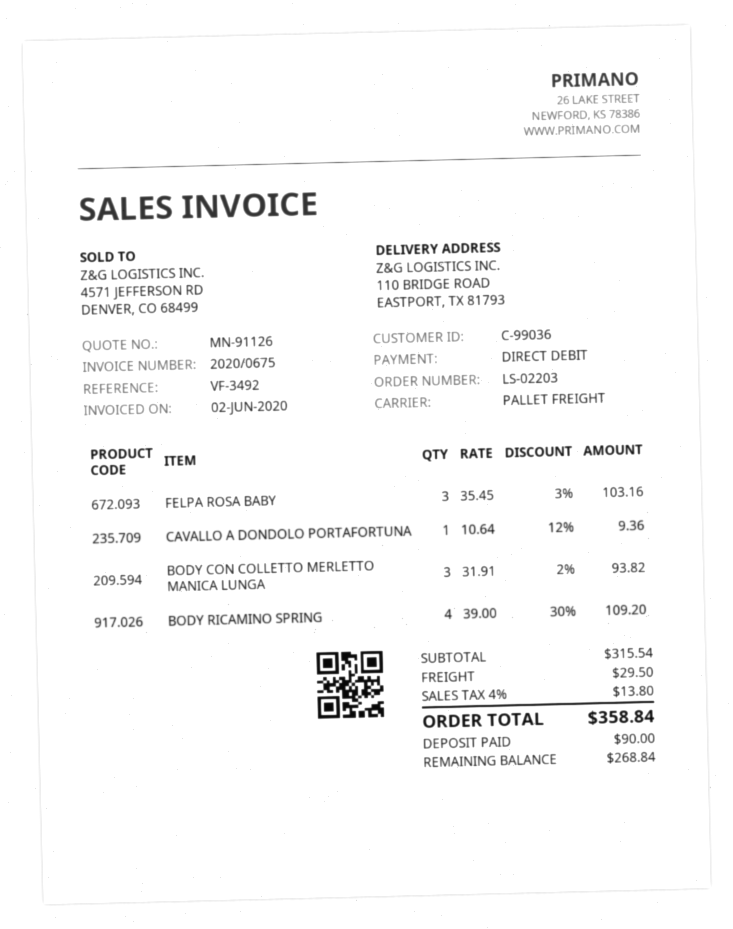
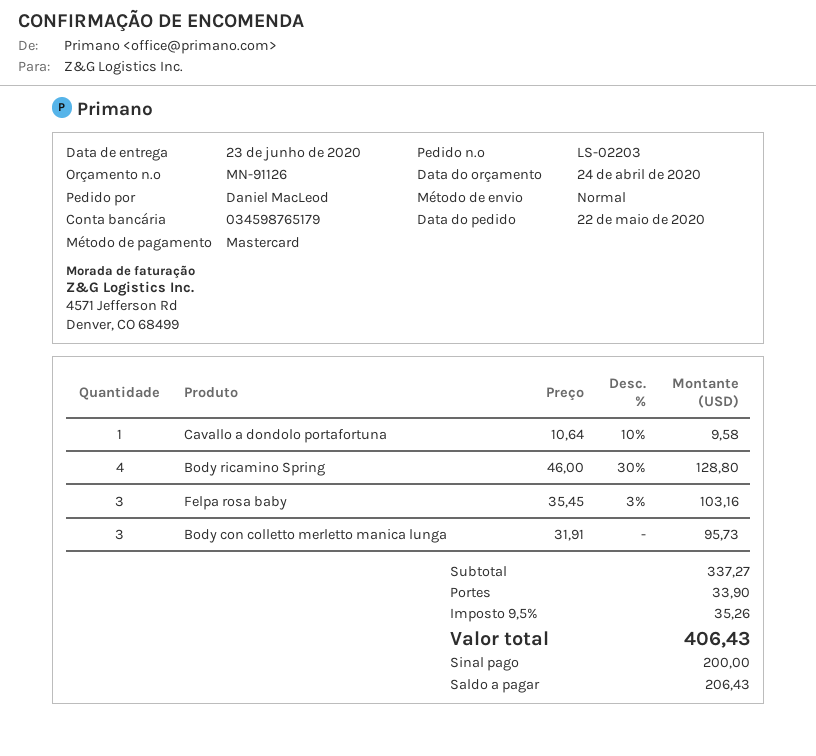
payment method: direct debit -> Mastercard
shipping method: pallet freight -> standard
CAVALLO A DONDOLO PORTAFORTUNA: 1 x 10.64 - 12% = 9.36 -> 1 x 10.64 - 10% = 9.58
BODY CON COLLETTO MERLETTO MANICA LUNGA: 3 x 31.91 - 2% = 93.82 -> 3 x 31.91 = 95.73
BODY RICAMINO SPRING: 4 x 39.00 - 30% = 109.20 -> 4 x 46.00 - 30% = 128.80
subtotal: 315.54 -> 337.27
shipping: 29.50 -> 33.90
tax: 4% = 13.80 -> 9.5% = 35.26
total: 358.84 -> 406.43
deposit: 90.00 -> 200.00
balance: 268.84 -> 206.43

